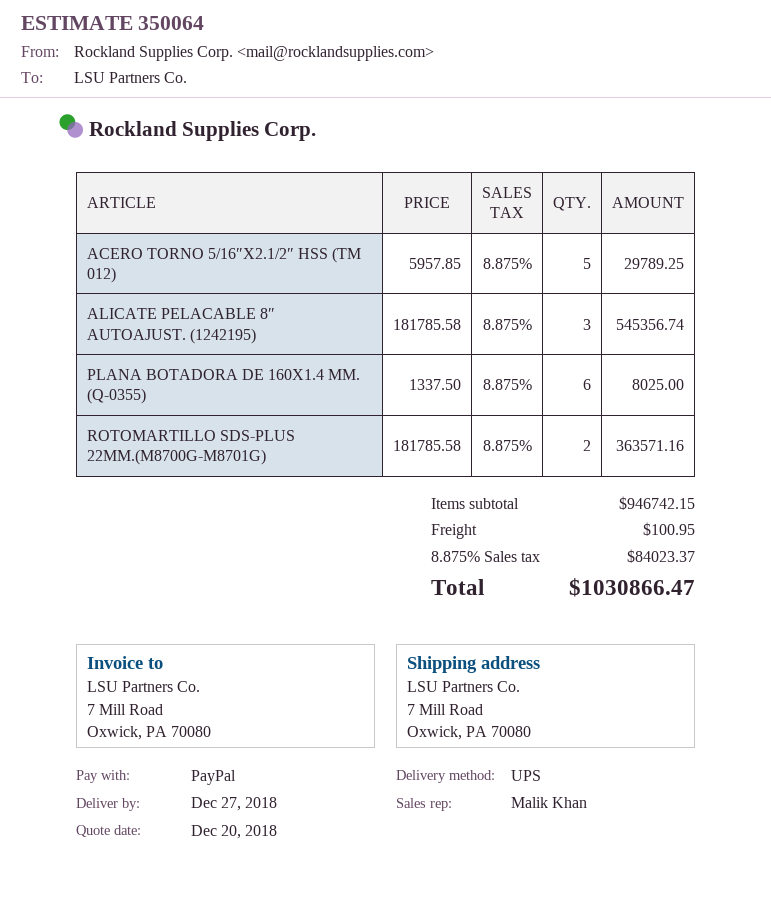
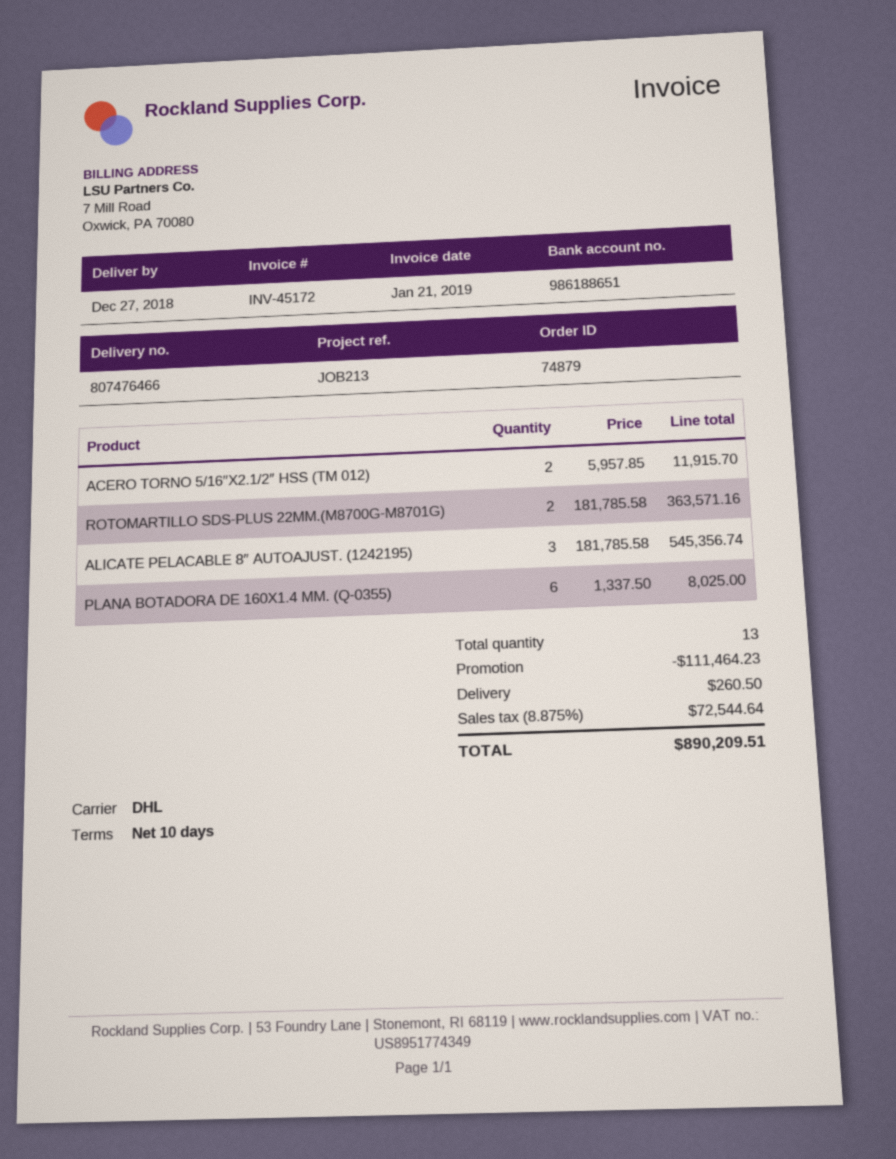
shipping method: UPS -> DHL
ACERO TORNO 5/16″X2.1/2″ HSS (TM 012): 5 x 5957.85 = 29789.25 -> 2 x 5957.85 = 11915.70
discount: none -> 111464.23
shipping: 100.95 -> 260.50
tax: 8.875% = 84023.37 -> 8.875% = 72544.64
total: 1030866.47 -> 890209.51

